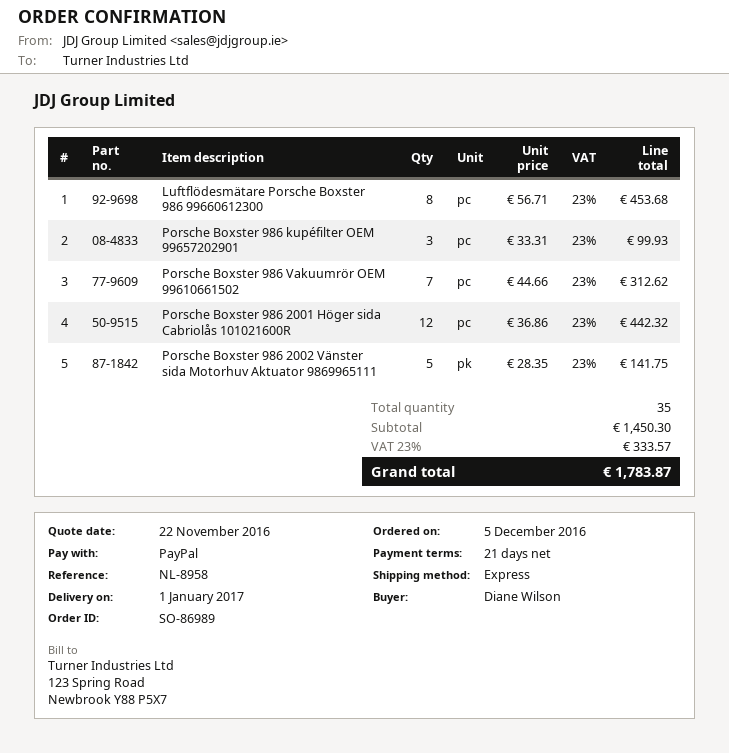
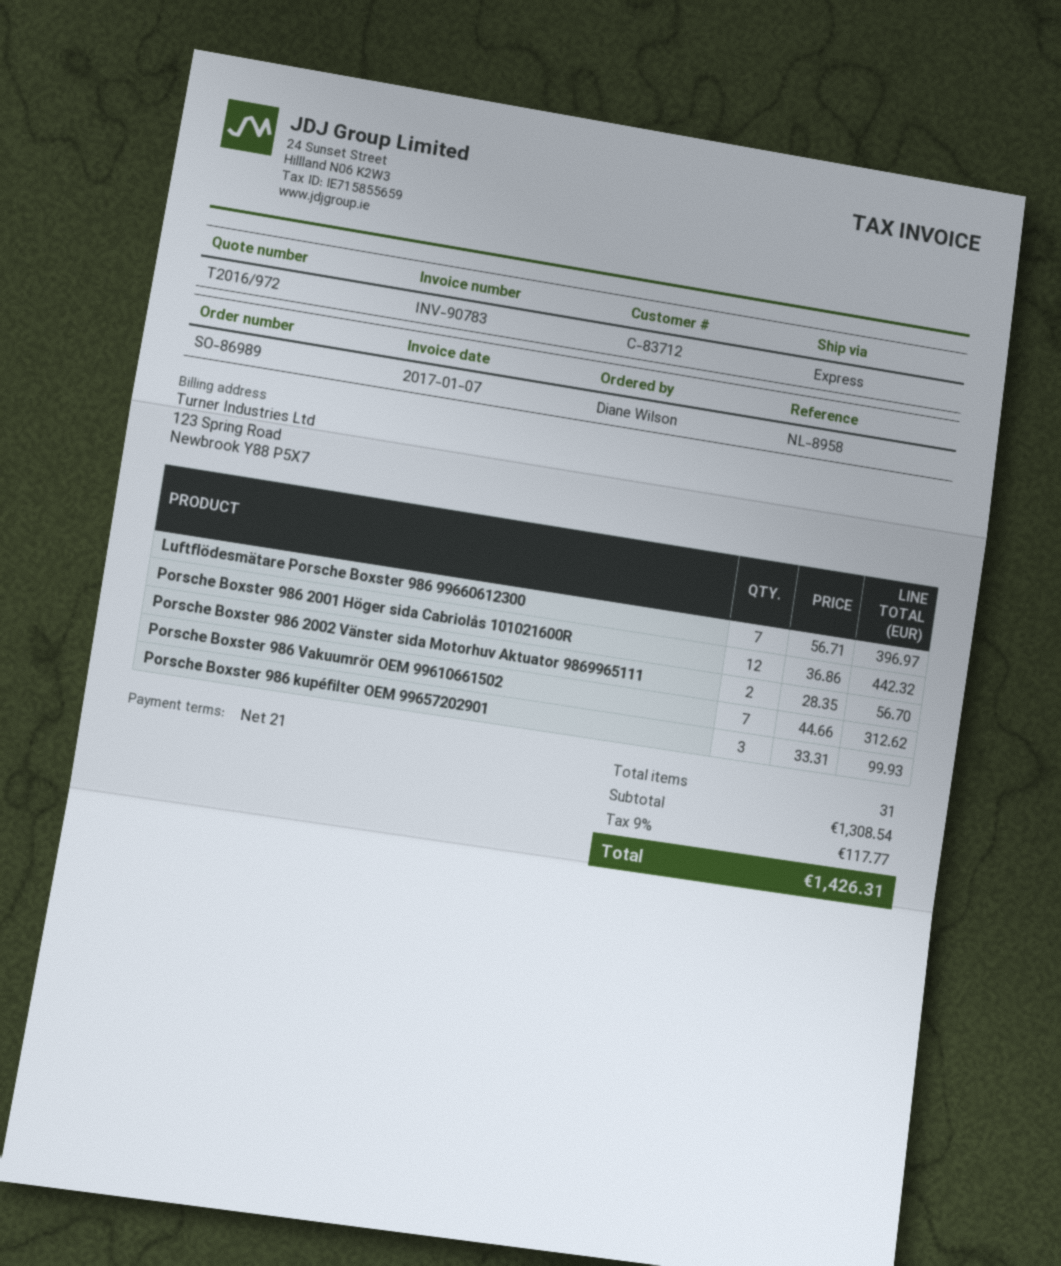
Luftflödesmätare Porsche Boxster 986 99660612300: 8 x 56.71 = 453.68 -> 7 x 56.71 = 396.97
Porsche Boxster 986 2002 Vänster sida Motorhuv Aktuator 9869965111: 5 x 28.35 = 141.75 -> 2 x 28.35 = 56.70
total quantity: 35 -> 31
subtotal: 1450.30 -> 1308.54
tax: 23% = 333.57 -> 9% = 117.77
total: 1783.87 -> 1426.31

